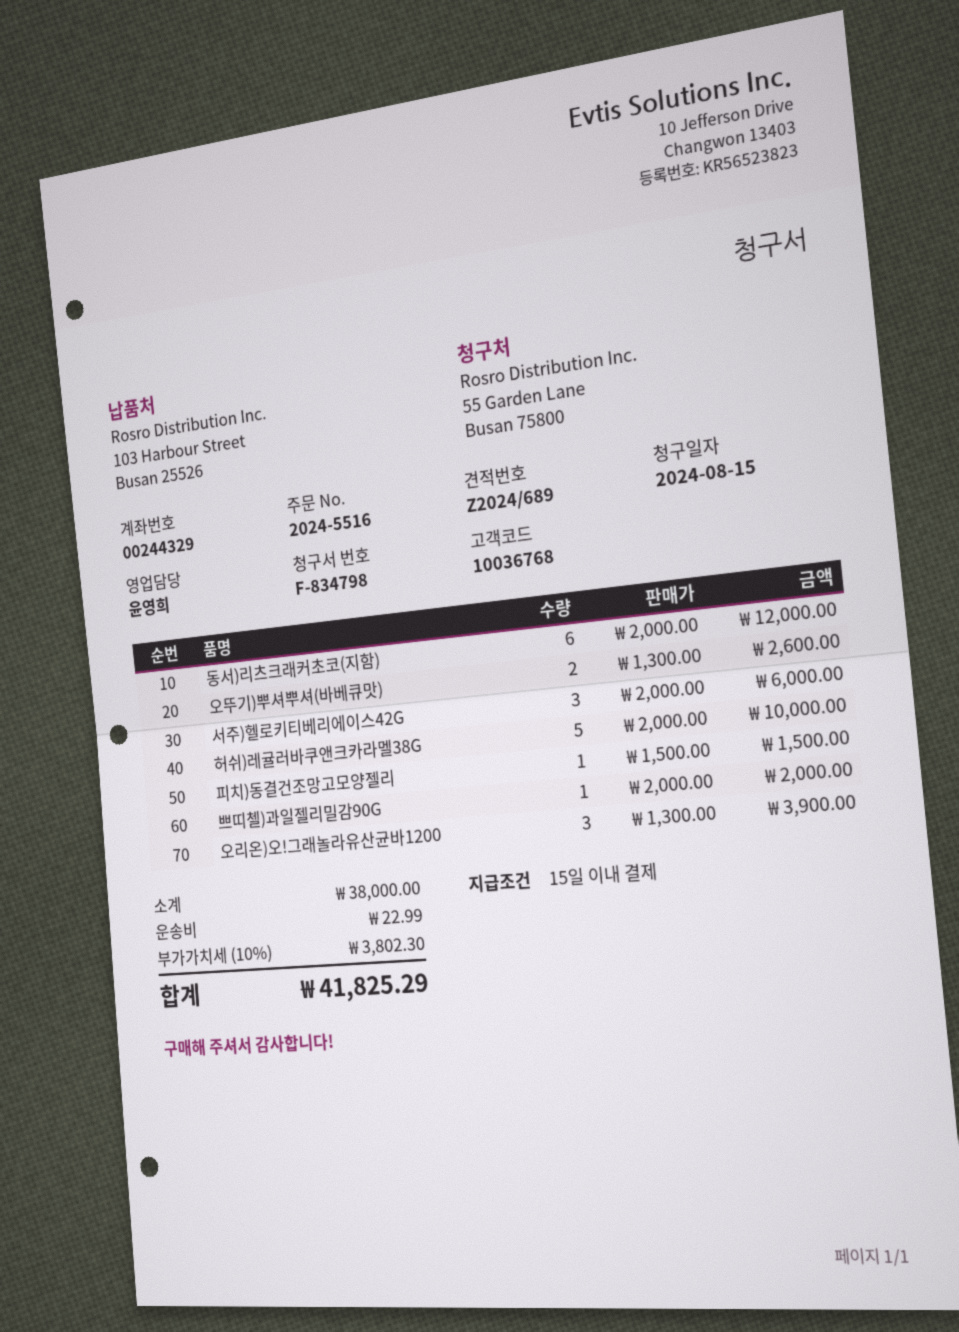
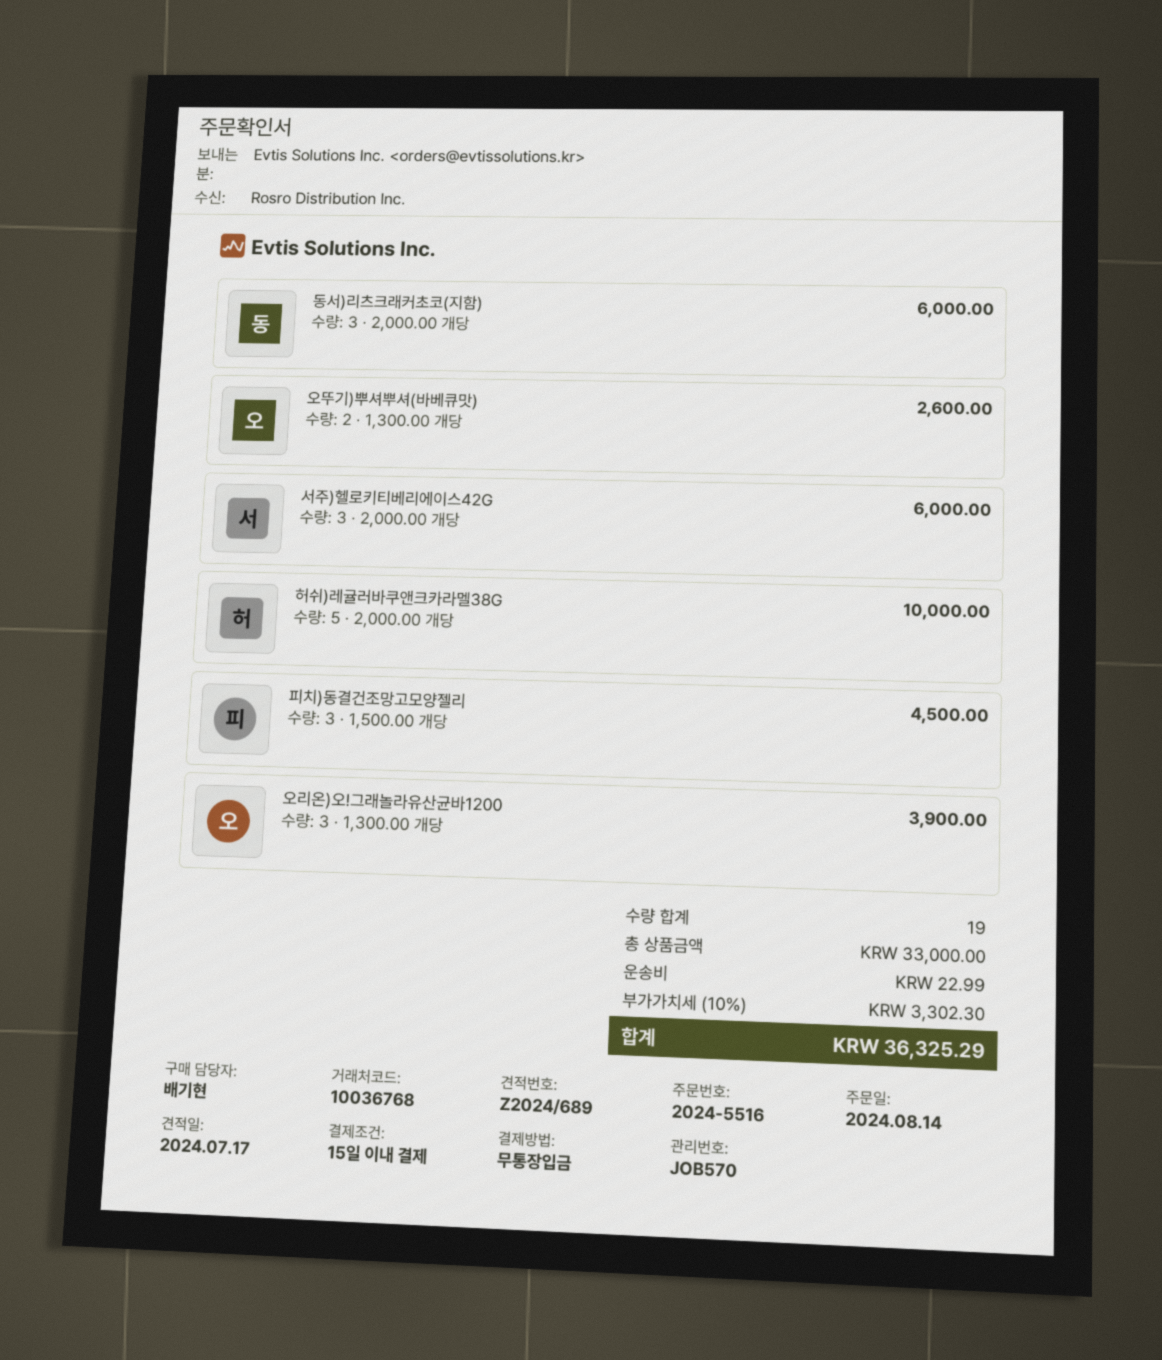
동서)리츠크래커초코(지함): 6 x 2000.00 = 12000.00 -> 3 x 2000.00 = 6000.00
피치)동결건조망고모양젤리: 1 x 1500.00 = 1500.00 -> 3 x 1500.00 = 4500.00
쁘띠첼)과일젤리밀감90G: 1 x 2000.00 = 2000.00 -> none
subtotal: 38000.00 -> 33000.00
tax: 10% = 3802.30 -> 10% = 3302.30
total: 41825.29 -> 36325.29

